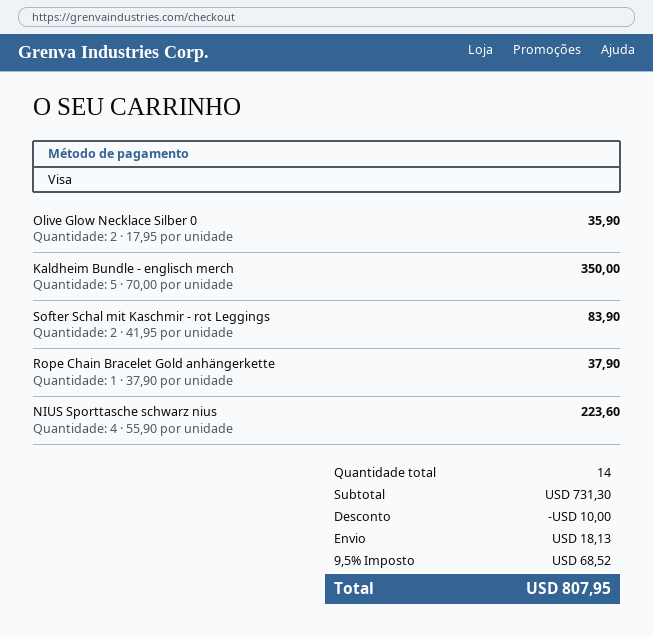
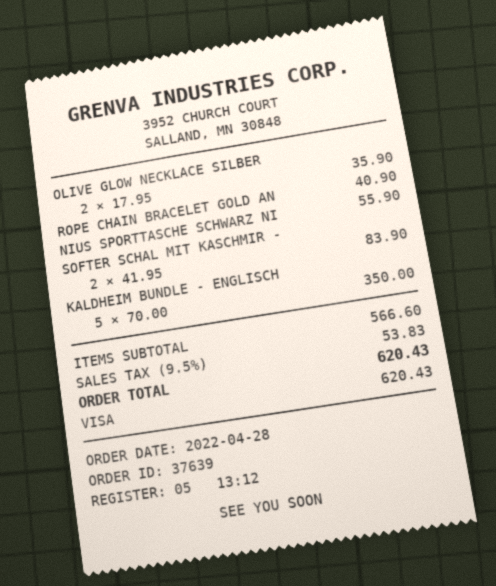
Rope Chain Bracelet Gold anhängerkette: 1 x 37.90 = 37.90 -> 1 x 40.90 = 40.90
NIUS Sporttasche schwarz nius: 4 x 55.90 = 223.60 -> 1 x 55.90 = 55.90
subtotal: 731.30 -> 566.60
discount: 10.00 -> none
shipping: 18.13 -> none
tax: 9.5% = 68.52 -> 9.5% = 53.83
total: 807.95 -> 620.43

